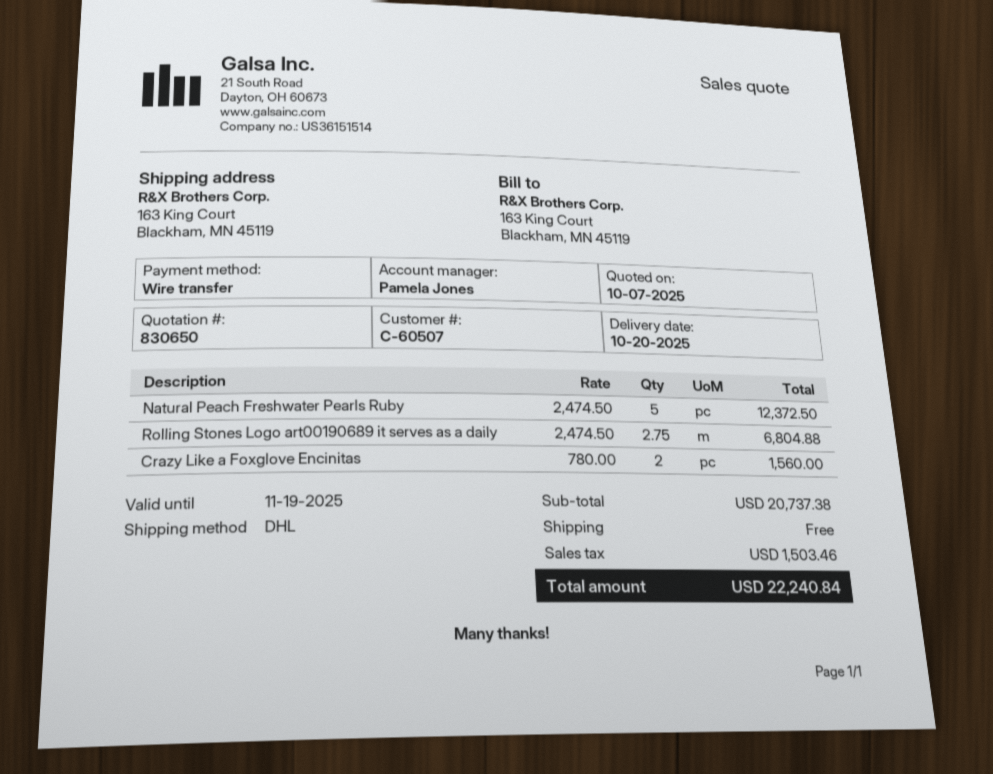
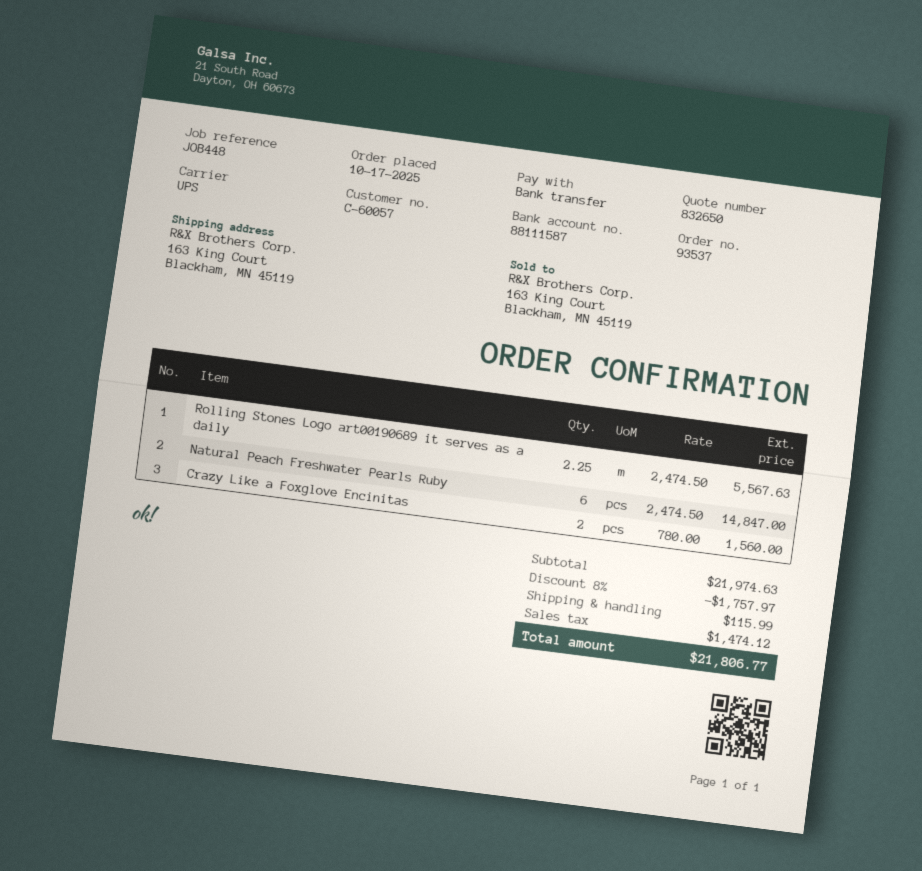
quote number: 830650 -> 832650
customer number: C-60507 -> C-60057
shipping method: DHL -> UPS
Natural Peach Freshwater Pearls Ruby: 5 x 2474.50 = 12372.50 -> 6 x 2474.50 = 14847.00
Rolling Stones Logo art00190689 it serves as a daily: 2.75 x 2474.50 = 6804.88 -> 2.25 x 2474.50 = 5567.63
subtotal: 20737.38 -> 21974.63
discount: none -> 8% = 1757.97
shipping: 0.00 -> 115.99
tax: 1503.46 -> 1474.12
total: 22240.84 -> 21806.77

